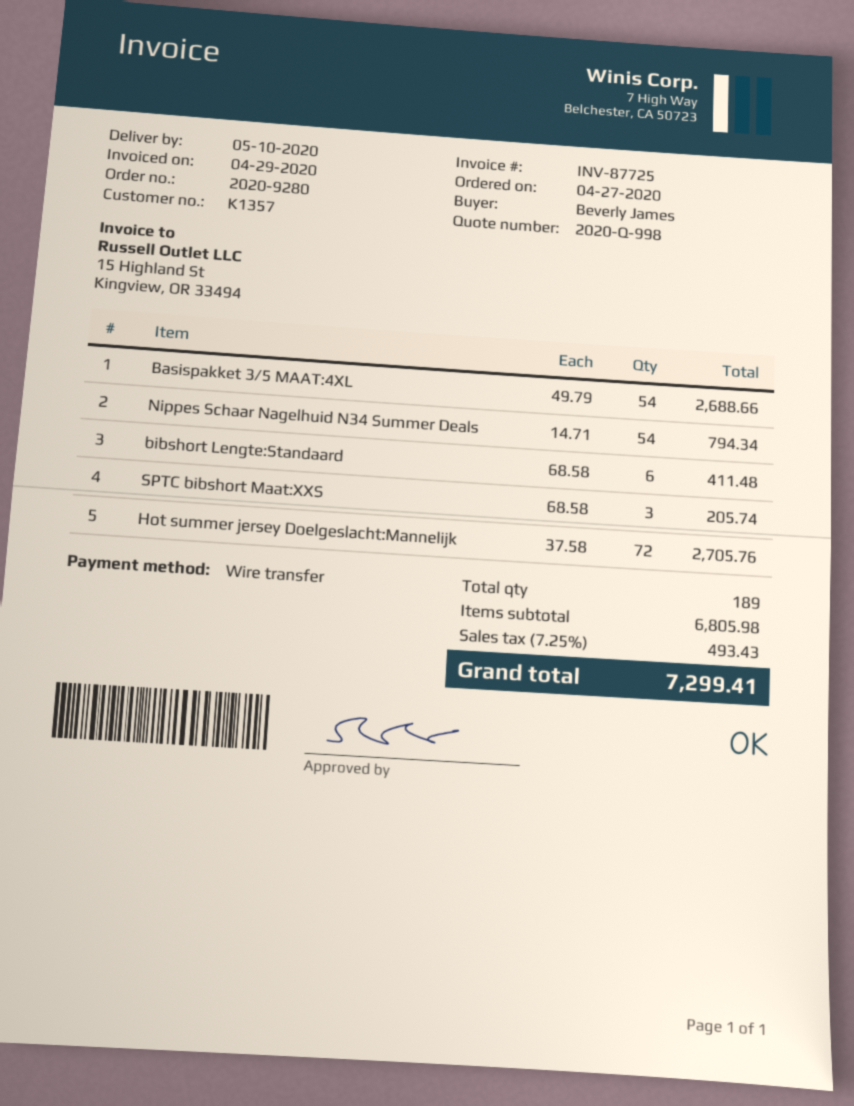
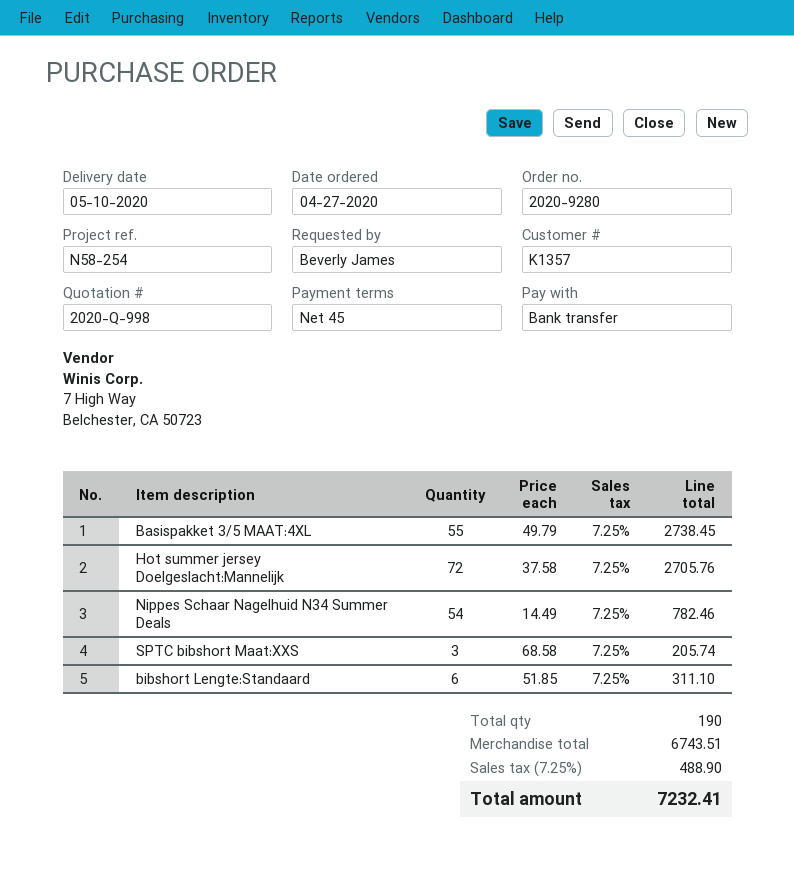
Basispakket 3/5 MAAT:4XL: 54 x 49.79 = 2688.66 -> 55 x 49.79 = 2738.45
Nippes Schaar Nagelhuid N34 Summer Deals: 54 x 14.71 = 794.34 -> 54 x 14.49 = 782.46
bibshort Lengte:Standaard: 6 x 68.58 = 411.48 -> 6 x 51.85 = 311.10
total quantity: 189 -> 190
subtotal: 6805.98 -> 6743.51
tax: 7.25% = 493.43 -> 7.25% = 488.90
total: 7299.41 -> 7232.41

